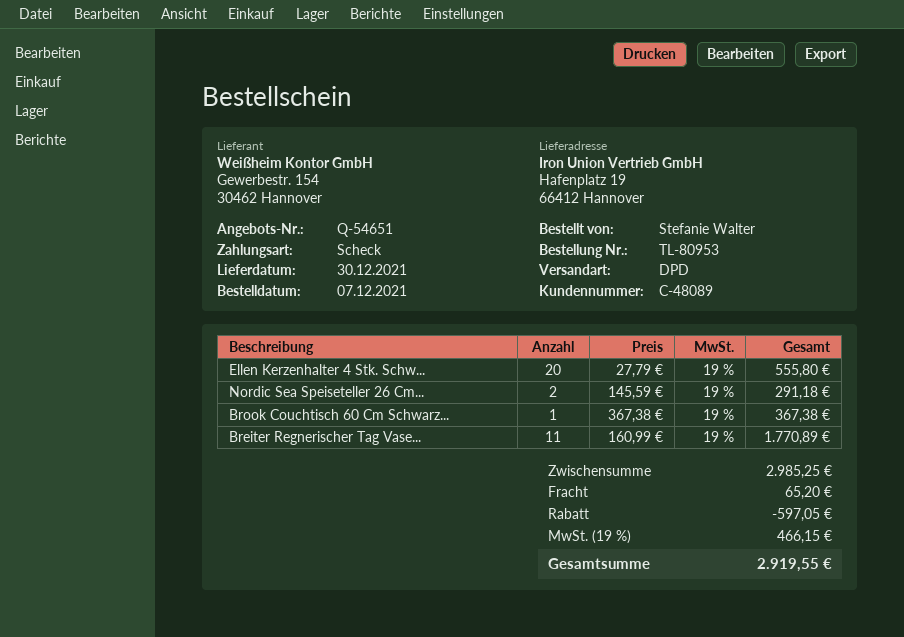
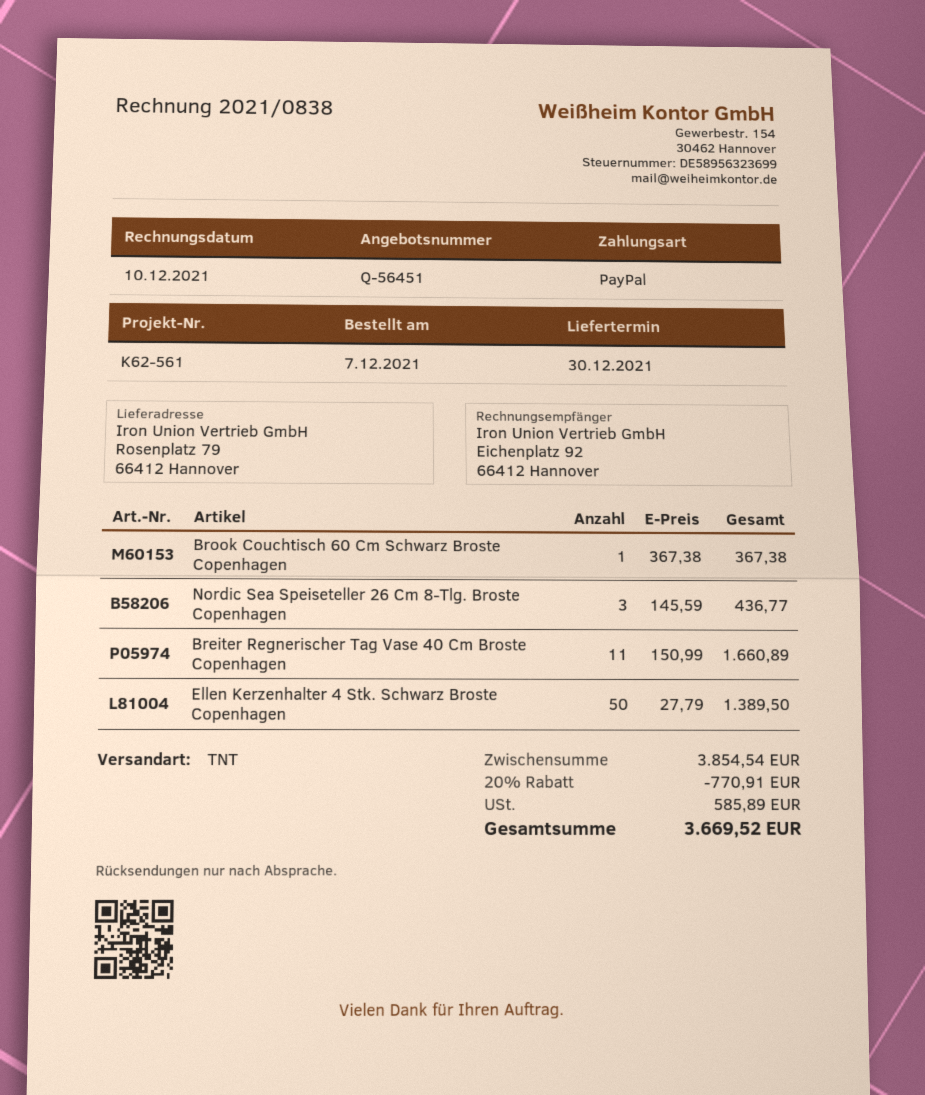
quote number: Q-54651 -> Q-56451
payment method: cheque -> PayPal
shipping method: DPD -> TNT
ship to: Hafenplatz 19, 66412 Hannover -> Rosenplatz 79, 66412 Hannover
Ellen Kerzenhalter 4 Stk. Schw...: 20 x 27.79 = 555.80 -> 50 x 27.79 = 1389.50
Nordic Sea Speiseteller 26 Cm...: 2 x 145.59 = 291.18 -> 3 x 145.59 = 436.77
Breiter Regnerischer Tag Vase...: 11 x 160.99 = 1770.89 -> 11 x 150.99 = 1660.89
subtotal: 2985.25 -> 3854.54
discount: 597.05 -> 770.91
shipping: 65.20 -> none
tax: 466.15 -> 585.89
total: 2919.55 -> 3669.52

